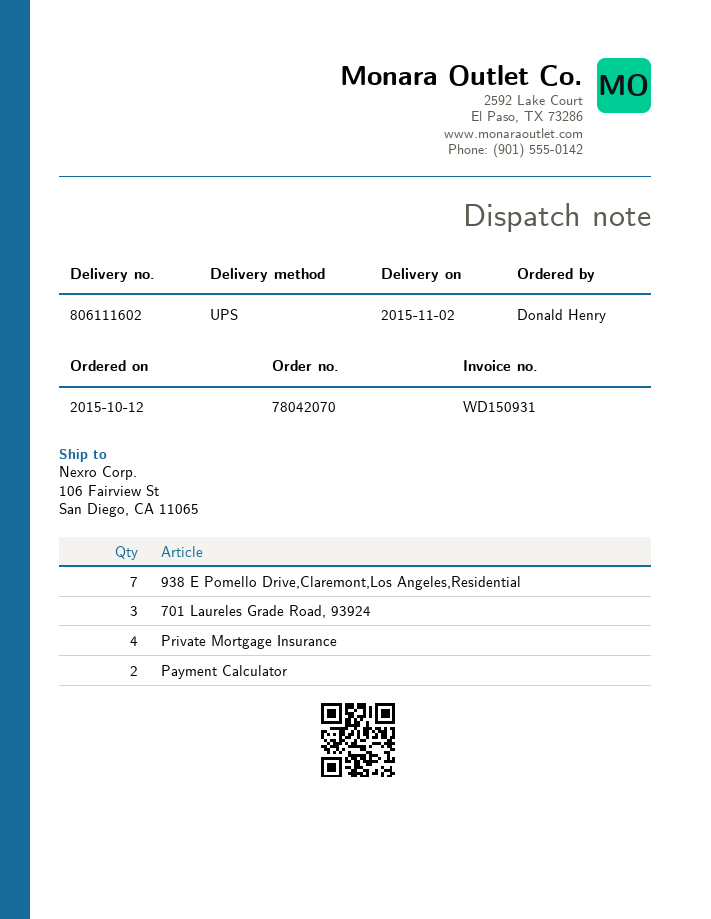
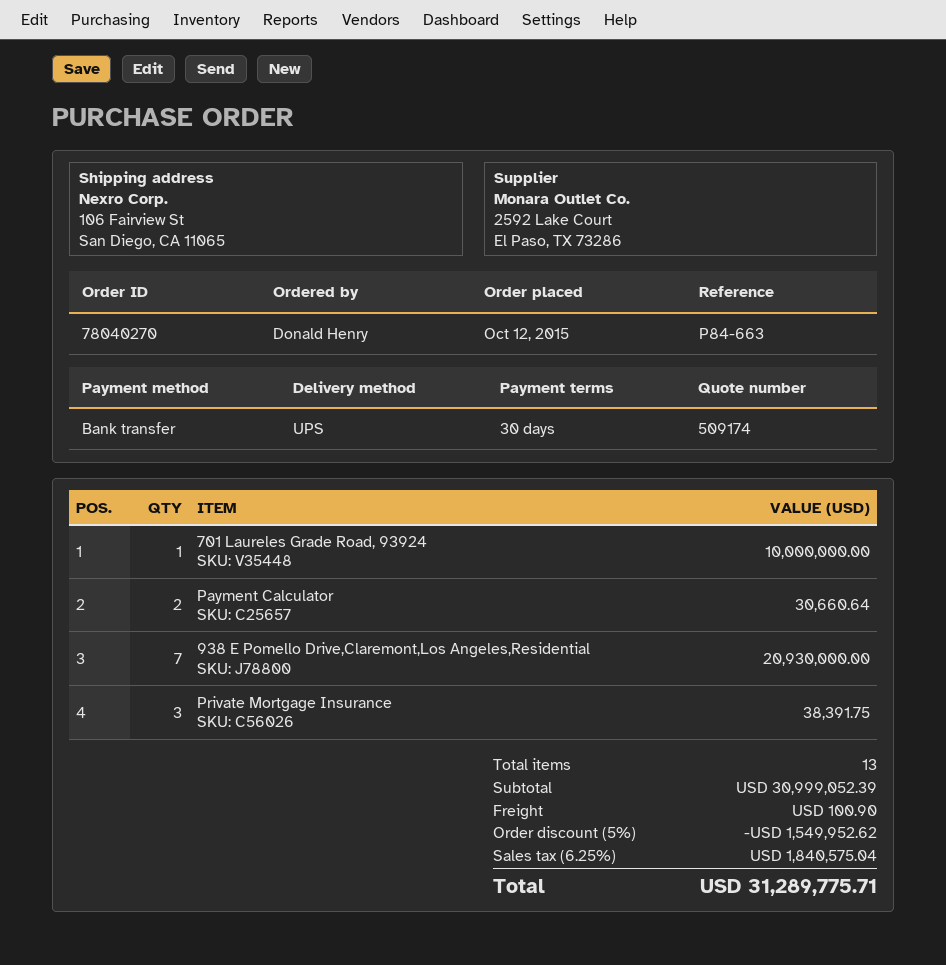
order number: 78042070 -> 78040270
701 Laureles Grade Road, 93924: 3 -> 1
Private Mortgage Insurance: 4 -> 3

